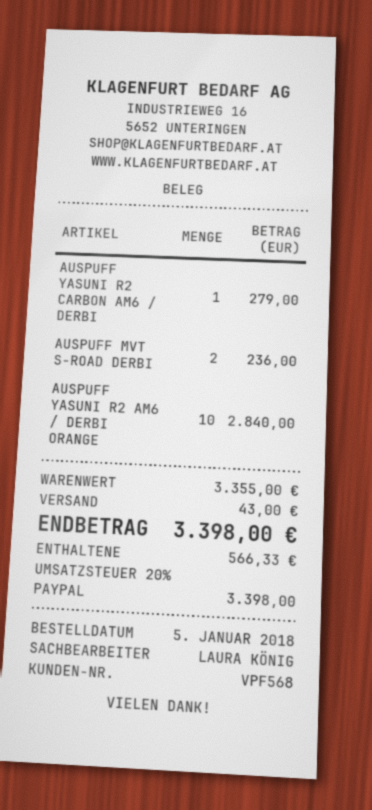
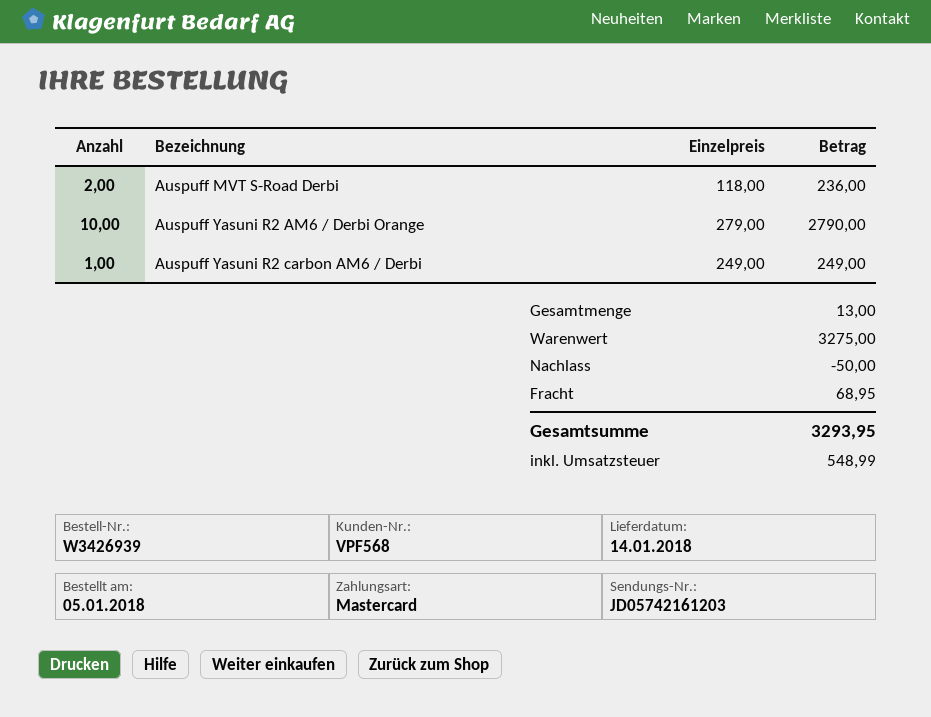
payment method: PayPal -> Mastercard
AUSPUFF YASUNI R2 CARBON AM6 / DERBI: 1 for 279.00 -> 1 for 249.00
AUSPUFF YASUNI R2 AM6 / DERBI ORANGE: 10 for 2840.00 -> 10 for 2790.00
subtotal: 3355.00 -> 3275.00
discount: none -> 50.00
shipping: 43.00 -> 68.95
tax: 566.33 -> 548.99
total: 3398.00 -> 3293.95

